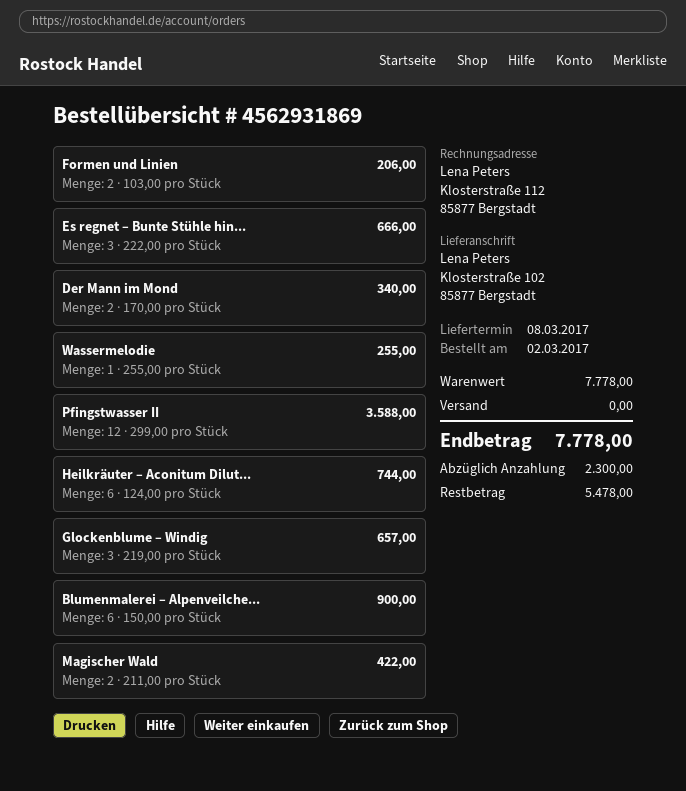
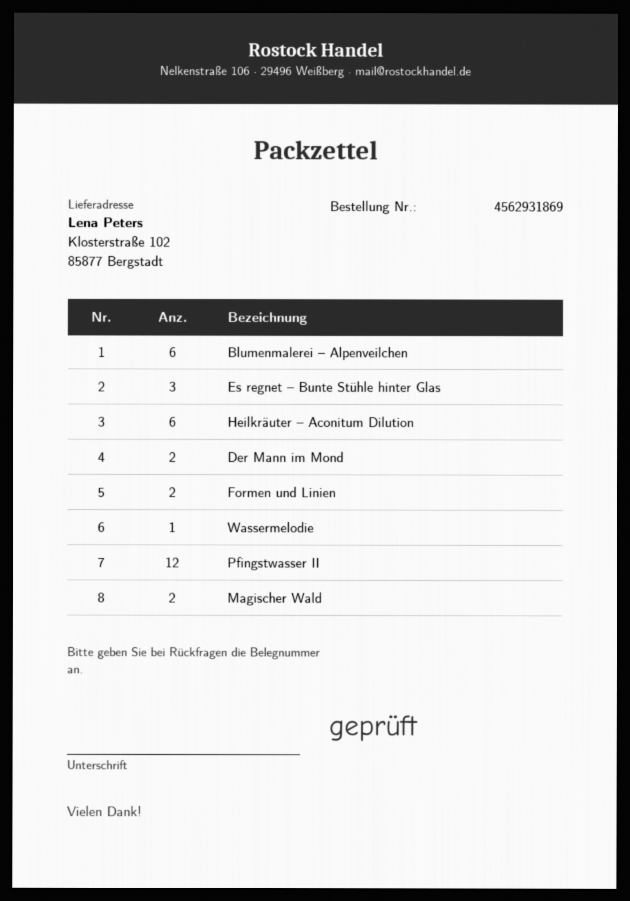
Glockenblume – Windig: 3 -> none

